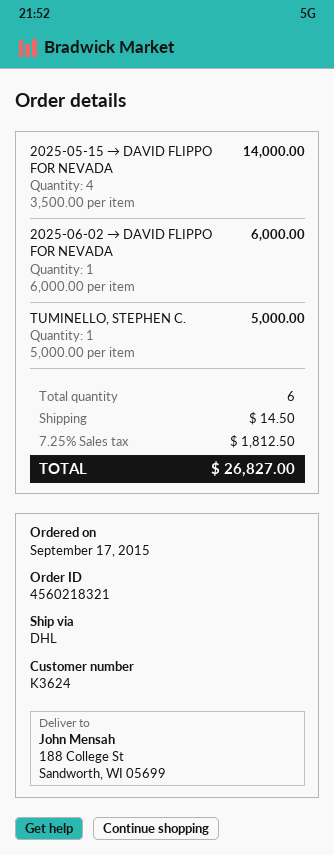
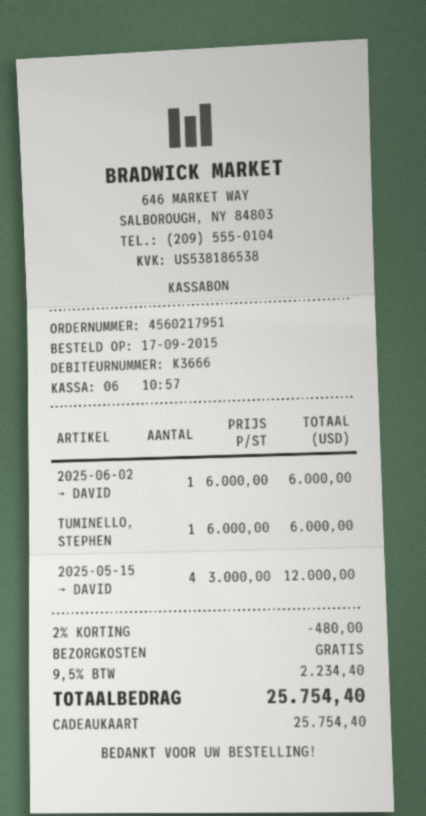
order number: 4560218321 -> 4560217951
customer number: K3624 -> K3666
2025-05-15 → DAVID FLIPPO FOR NEVADA: 4 x 3500.00 = 14000.00 -> 4 x 3000.00 = 12000.00
TUMINELLO, STEPHEN C.: 1 x 5000.00 = 5000.00 -> 1 x 6000.00 = 6000.00
discount: none -> 2% = 480.00
shipping: 14.50 -> 0.00
tax: 7.25% = 1812.50 -> 9.5% = 2234.40
total: 26827.00 -> 25754.40

